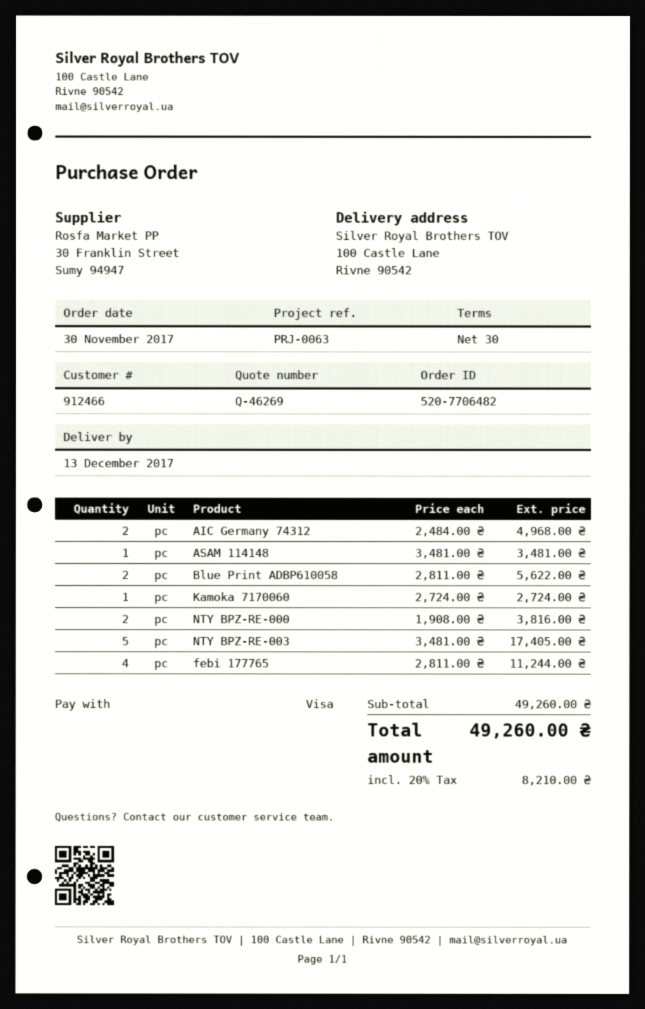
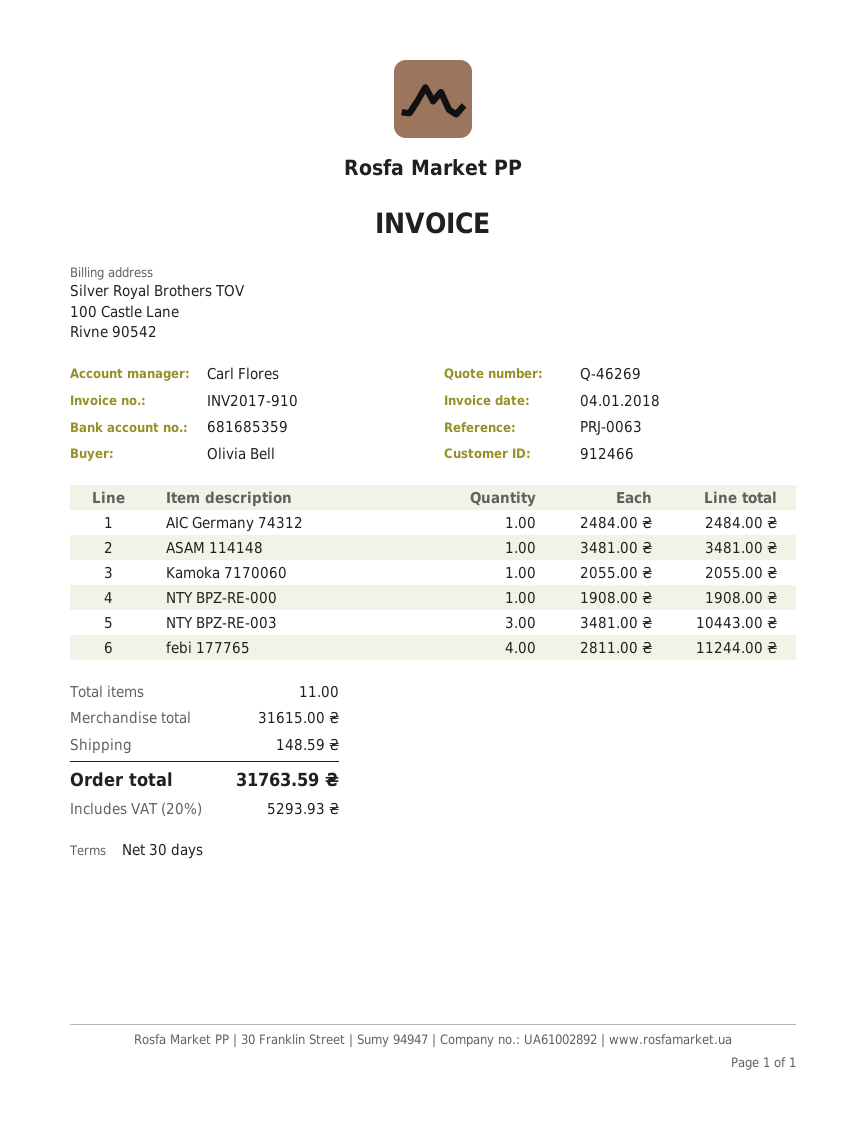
AIC Germany 74312: 2 x 2484.00 = 4968.00 -> 1 x 2484.00 = 2484.00
Blue Print ADBP610058: 2 x 2811.00 = 5622.00 -> none
Kamoka 7170060: 1 x 2724.00 = 2724.00 -> 1 x 2055.00 = 2055.00
NTY BPZ-RE-000: 2 x 1908.00 = 3816.00 -> 1 x 1908.00 = 1908.00
NTY BPZ-RE-003: 5 x 3481.00 = 17405.00 -> 3 x 3481.00 = 10443.00
subtotal: 49260.00 -> 31615.00
shipping: none -> 148.59
tax: 20% = 8210.00 -> 20% = 5293.93
total: 49260.00 -> 31763.59

